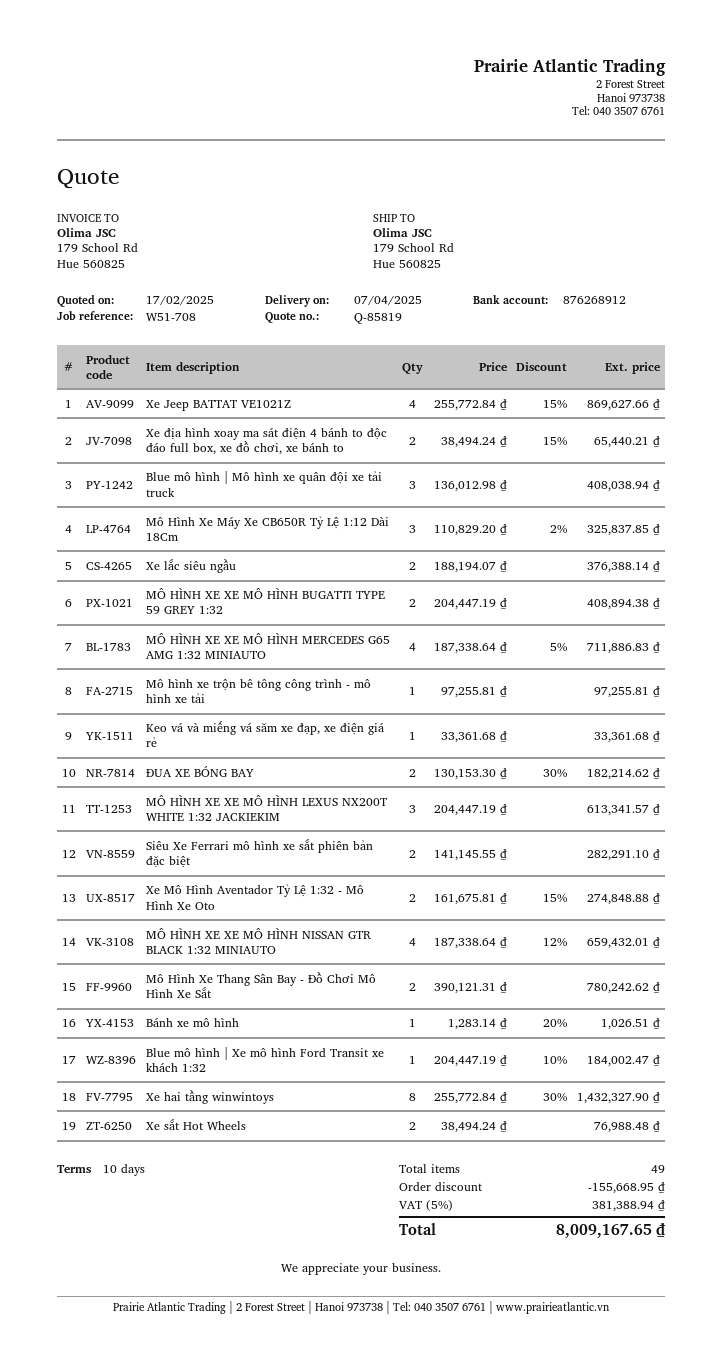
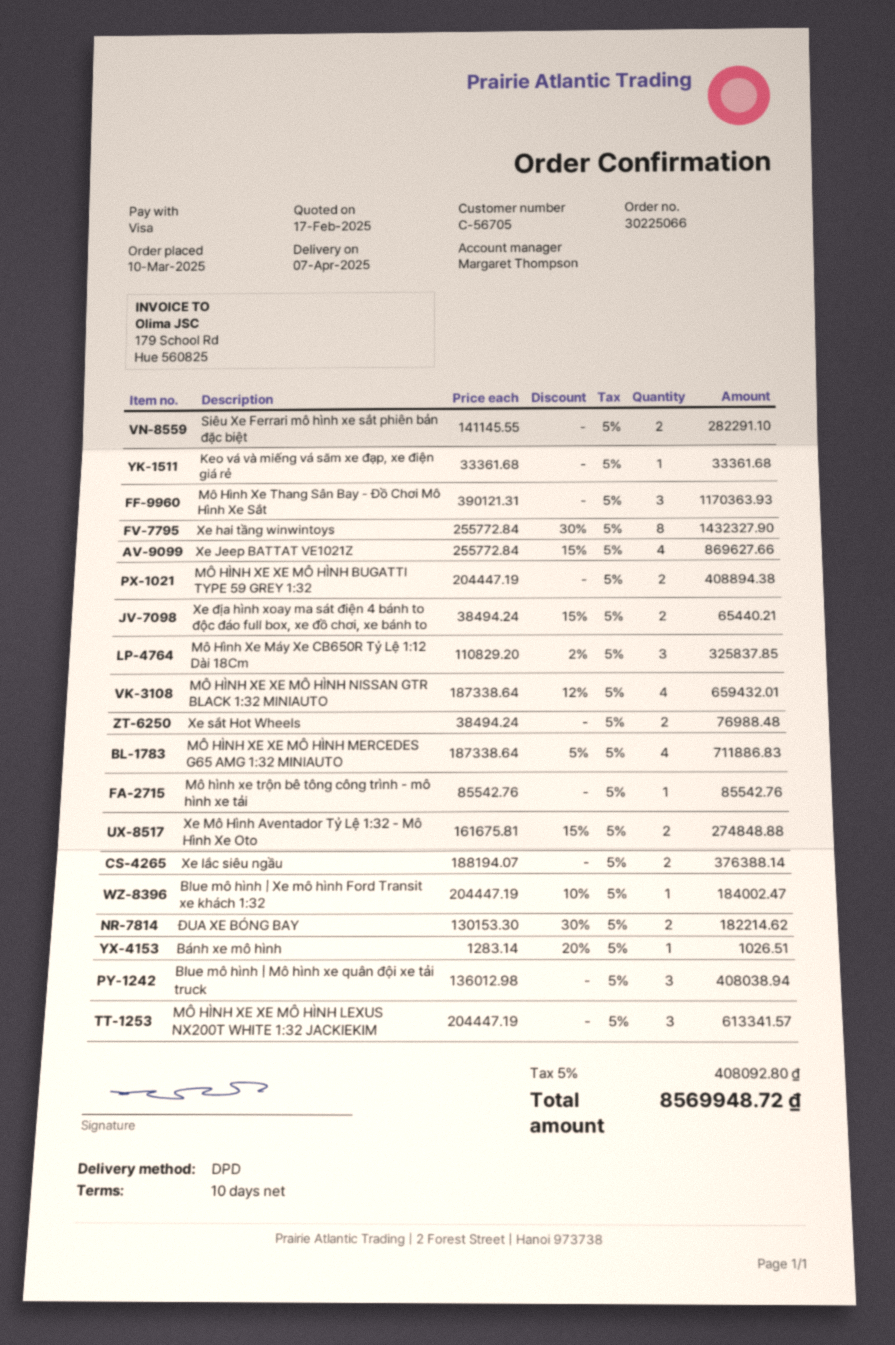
Mô hình xe trộn bê tông công trình - mô hình xe tải: 1 x 97255.81 = 97255.81 -> 1 x 85542.76 = 85542.76
Mô Hình Xe Thang Sân Bay - Đồ Chơi Mô Hình Xe Sắt: 2 x 390121.31 = 780242.62 -> 3 x 390121.31 = 1170363.93
discount: 155668.95 -> none
tax: 5% = 381388.94 -> 5% = 408092.80
total: 8009167.65 -> 8569948.72

